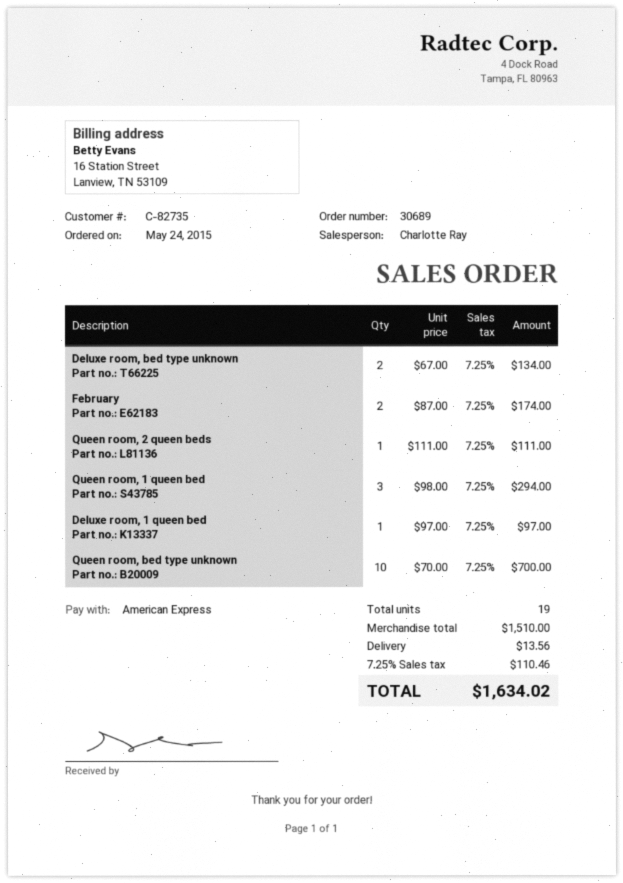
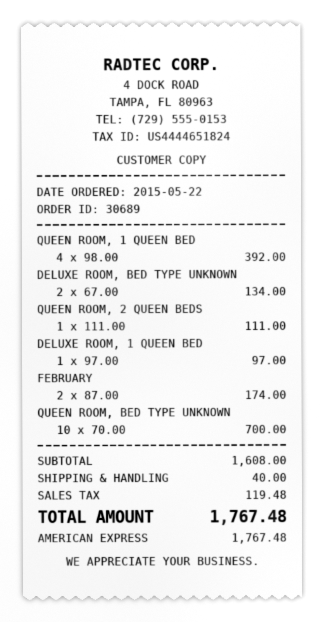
order date: 2015-05-24 -> 2015-05-22
Queen room, 1 queen bed: 3 x 98.00 = 294.00 -> 4 x 98.00 = 392.00
subtotal: 1510.00 -> 1608.00
shipping: 13.56 -> 40.00
tax: 110.46 -> 119.48
total: 1634.02 -> 1767.48

